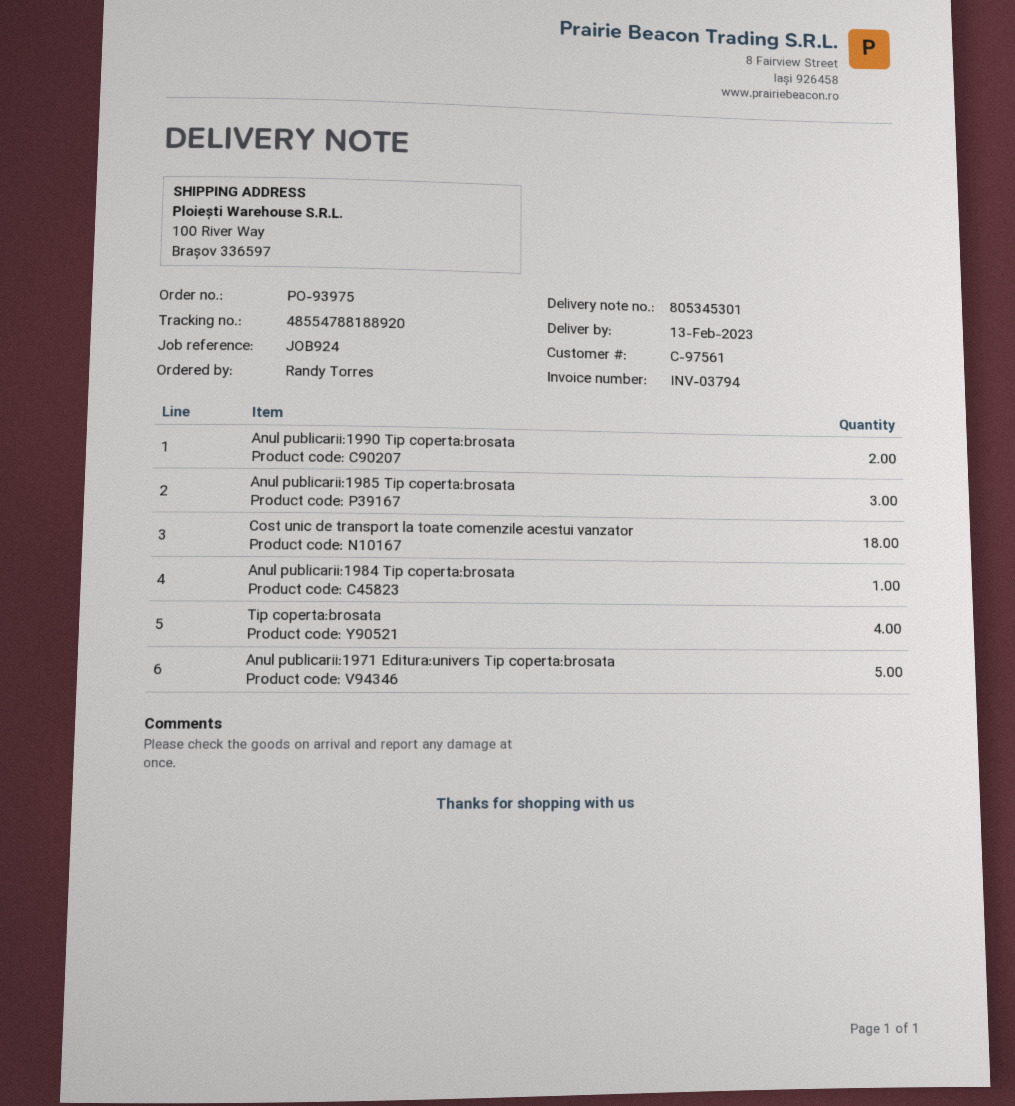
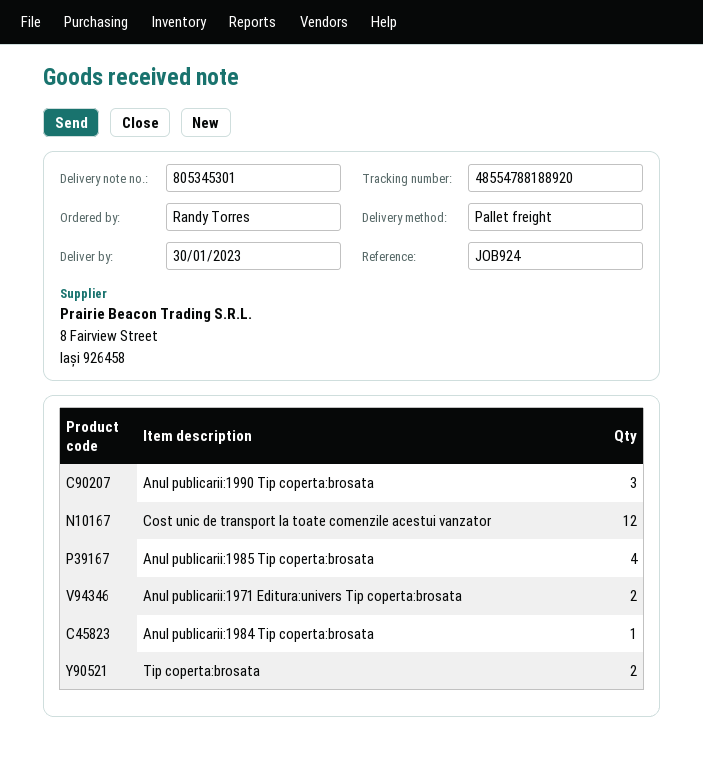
delivery date: 2023-02-13 -> 2023-01-30
Anul publicarii:1990 Tip coperta:brosata: 2 -> 3
Anul publicarii:1985 Tip coperta:brosata: 3 -> 4
Cost unic de transport la toate comenzile acestui vanzator: 18 -> 12
Tip coperta:brosata: 4 -> 2
Anul publicarii:1971 Editura:univers Tip coperta:brosata: 5 -> 2

